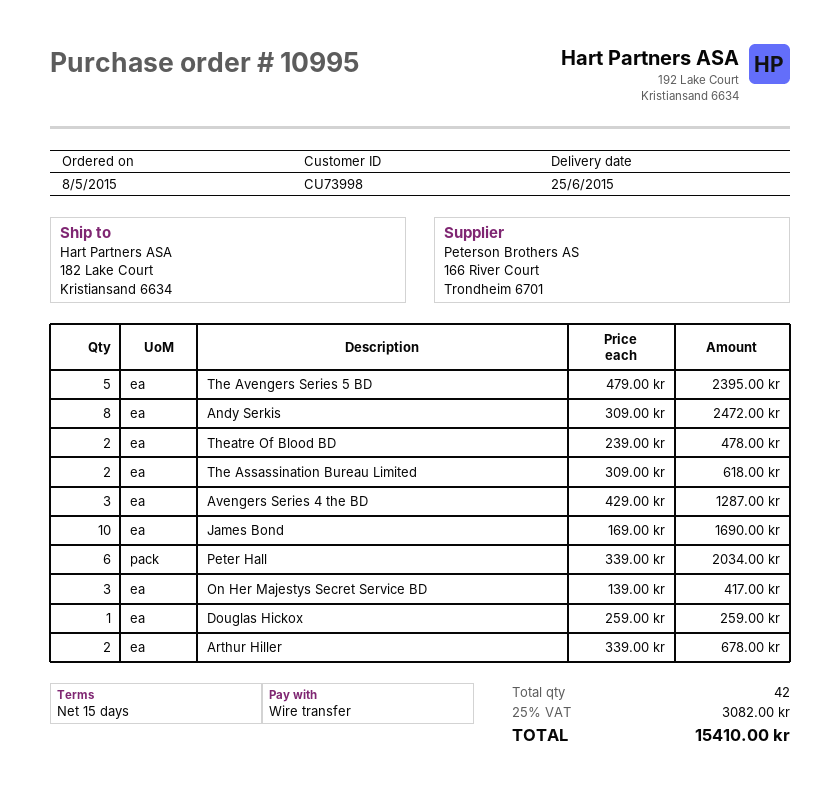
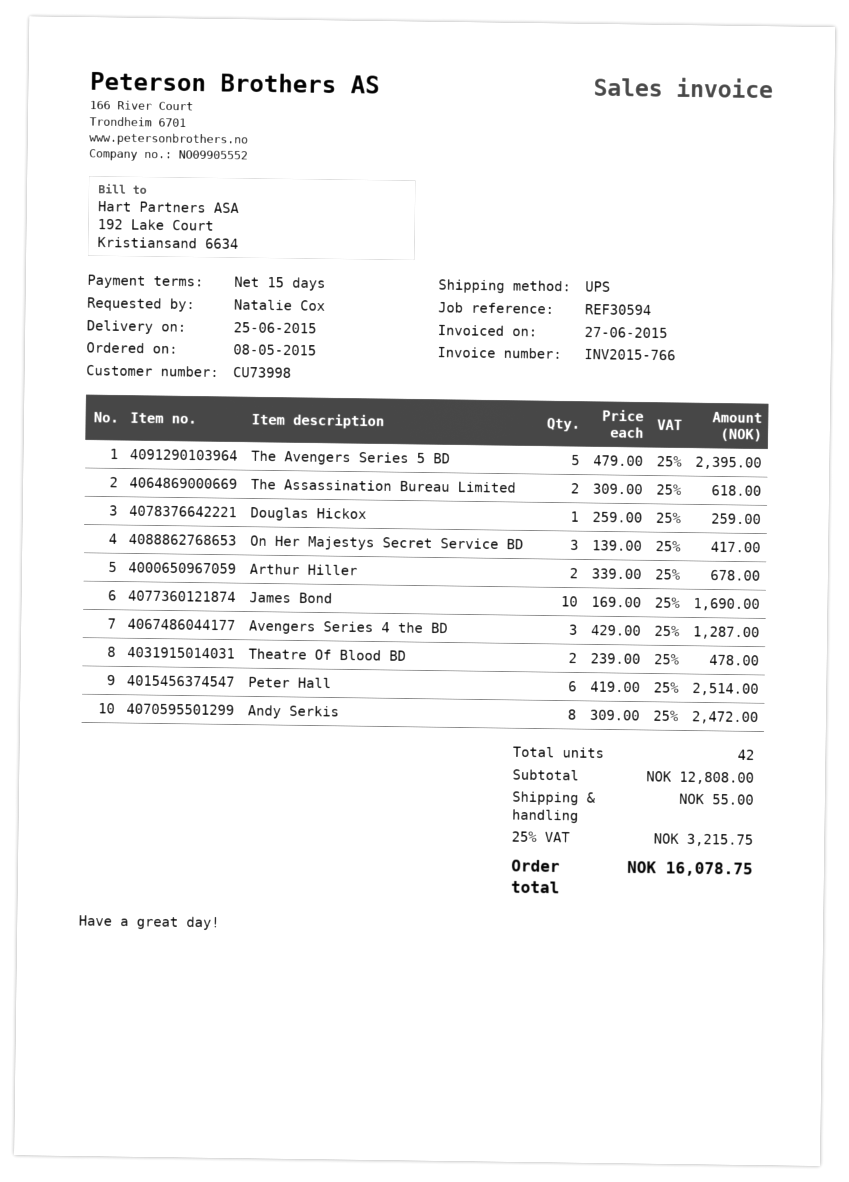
Peter Hall: 6 x 339.00 = 2034.00 -> 6 x 419.00 = 2514.00
shipping: none -> 55.00
tax: 25% = 3082.00 -> 25% = 3215.75
total: 15410.00 -> 16078.75

